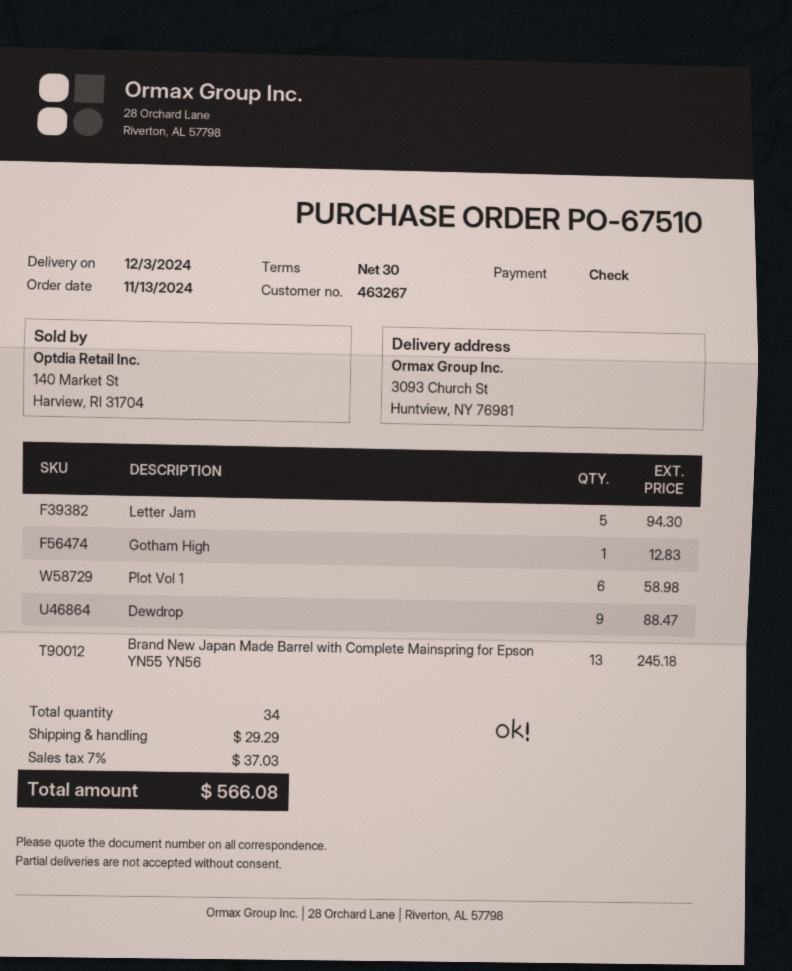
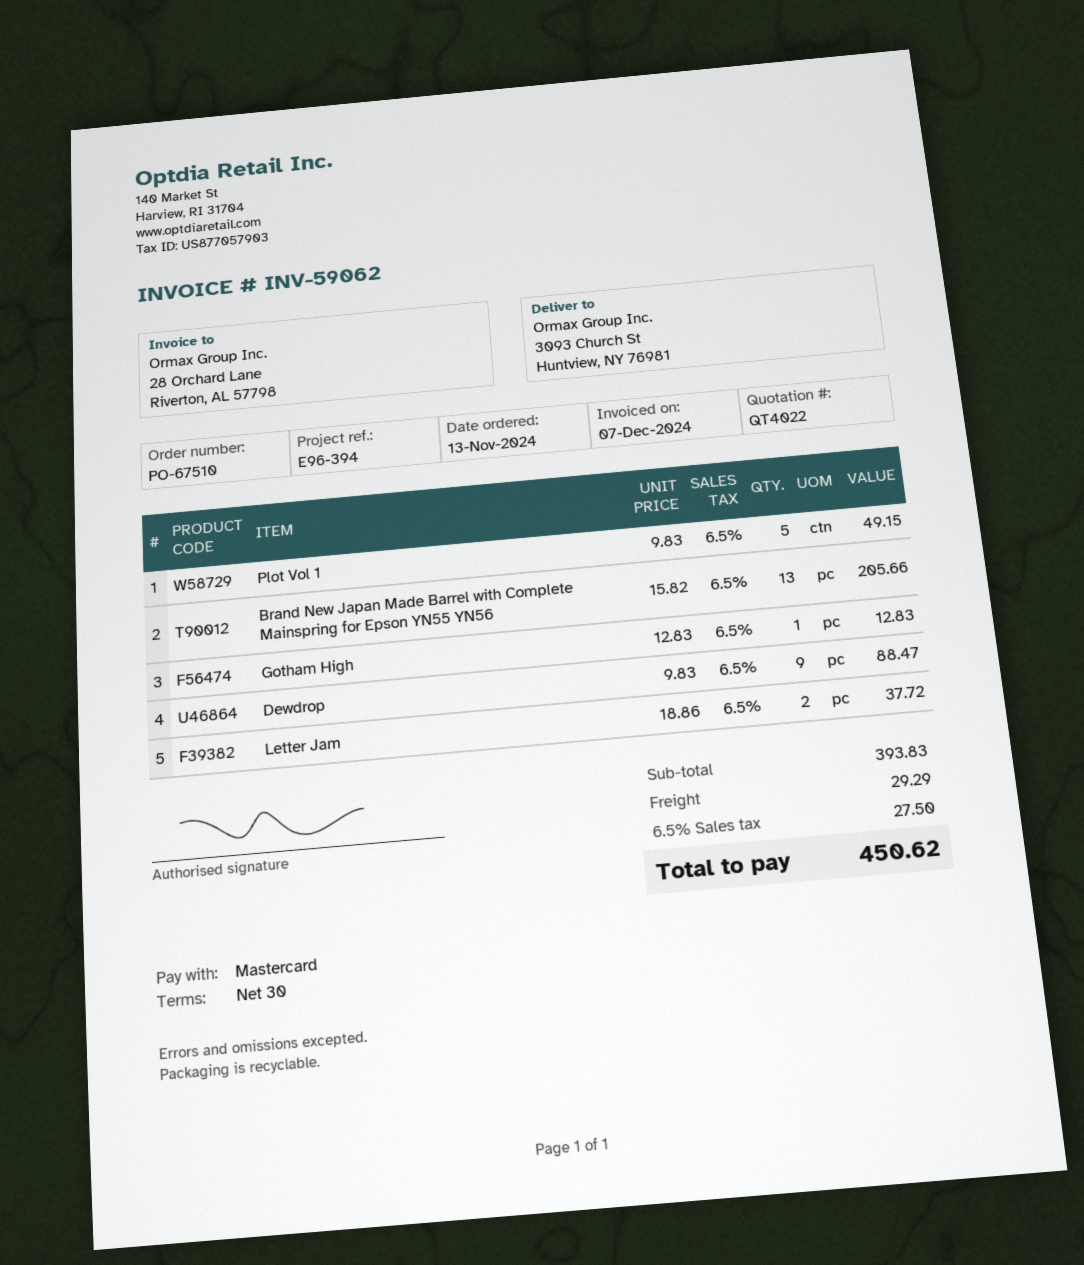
payment method: cheque -> Mastercard
Letter Jam: 5 for 94.30 -> 2 for 37.72
Plot Vol 1: 6 for 58.98 -> 5 for 49.15
Brand New Japan Made Barrel with Complete Mainspring for Epson YN55 YN56: 13 for 245.18 -> 13 for 205.66
tax: 7% = 37.03 -> 6.5% = 27.50
total: 566.08 -> 450.62

